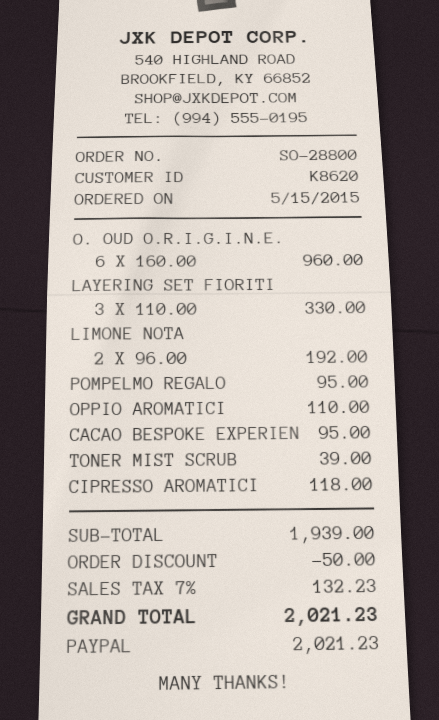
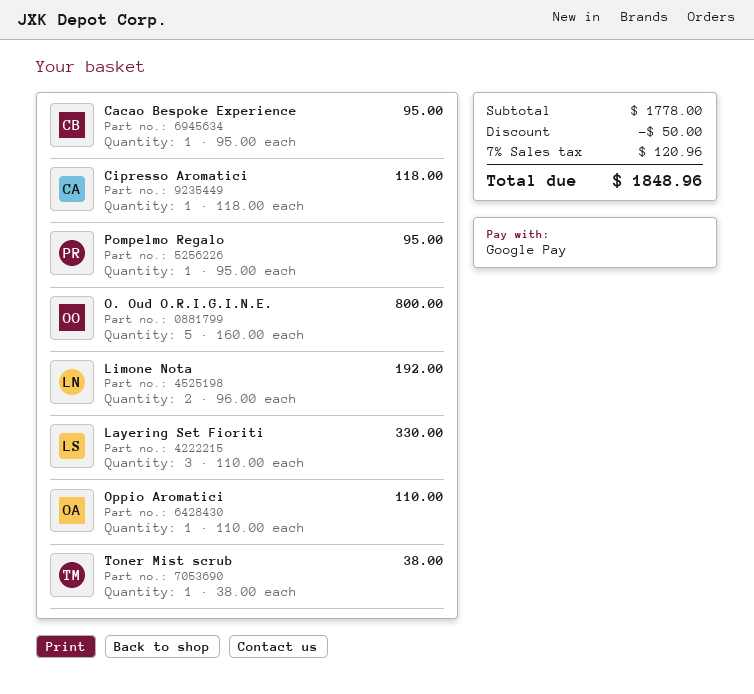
payment method: PayPal -> Google Pay
O. OUD O.R.I.G.I.N.E.: 6 x 160.00 = 960.00 -> 5 x 160.00 = 800.00
TONER MIST SCRUB: 1 x 39.00 = 39.00 -> 1 x 38.00 = 38.00
subtotal: 1939.00 -> 1778.00
tax: 7% = 132.23 -> 7% = 120.96
total: 2021.23 -> 1848.96

